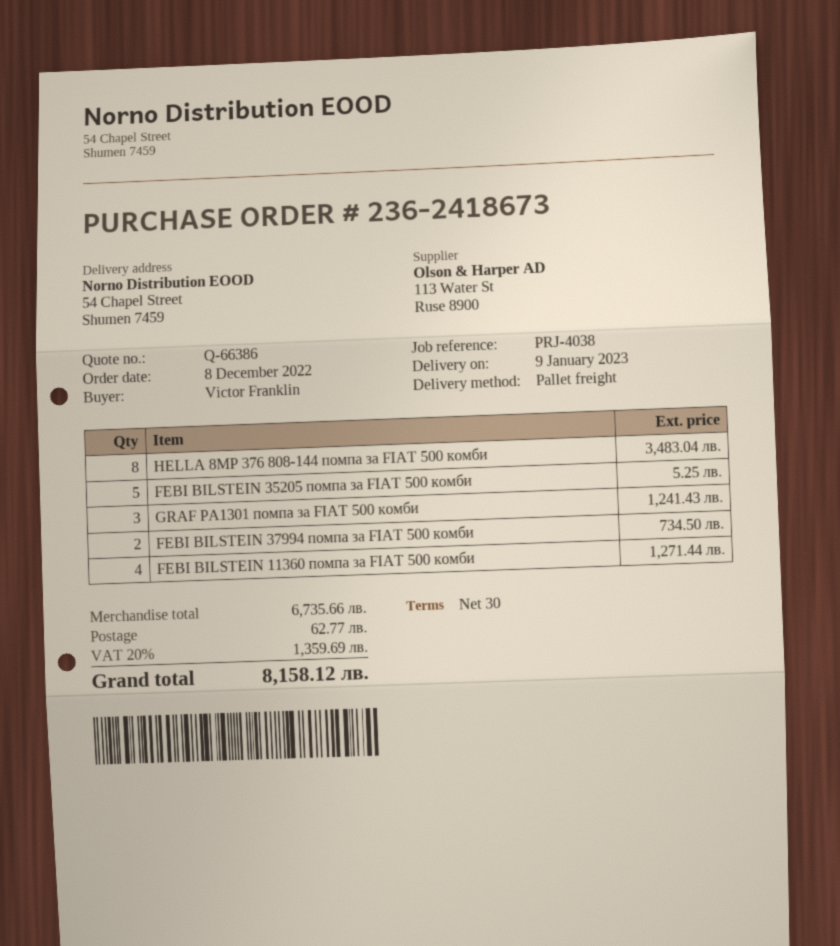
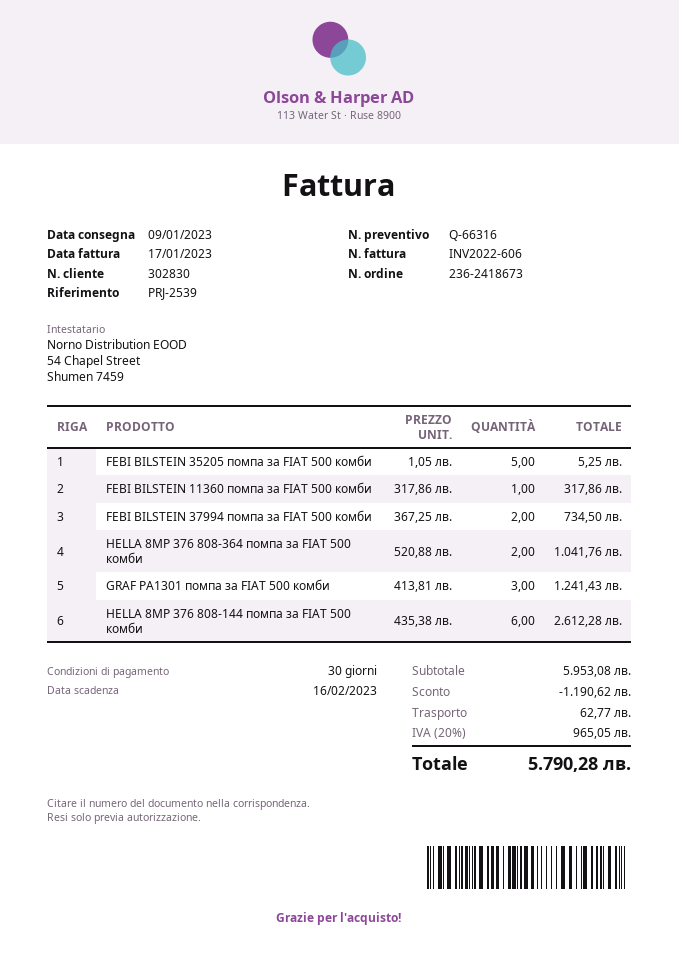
quote number: Q-66386 -> Q-66316
reference: PRJ-4038 -> PRJ-2539
HELLA 8MP 376 808-144 помпа за FIAT 500 комби: 8 for 3483.04 -> 6 for 2612.28
FEBI BILSTEIN 11360 помпа за FIAT 500 комби: 4 for 1271.44 -> 1 for 317.86
HELLA 8MP 376 808-364 помпа за FIAT 500 комби: none -> 2 for 1041.76
subtotal: 6735.66 -> 5953.08
discount: none -> 1190.62
tax: 20% = 1359.69 -> 20% = 965.05
total: 8158.12 -> 5790.28

